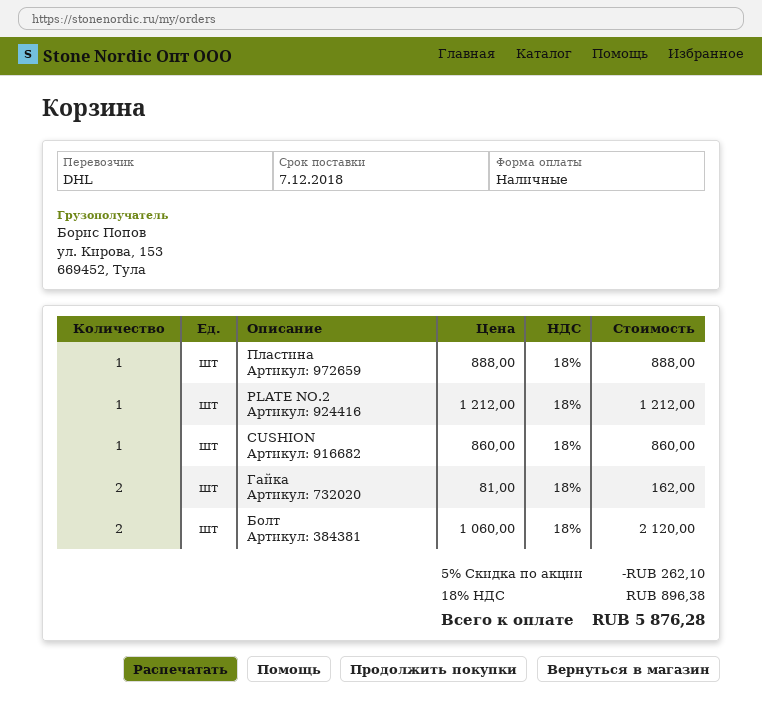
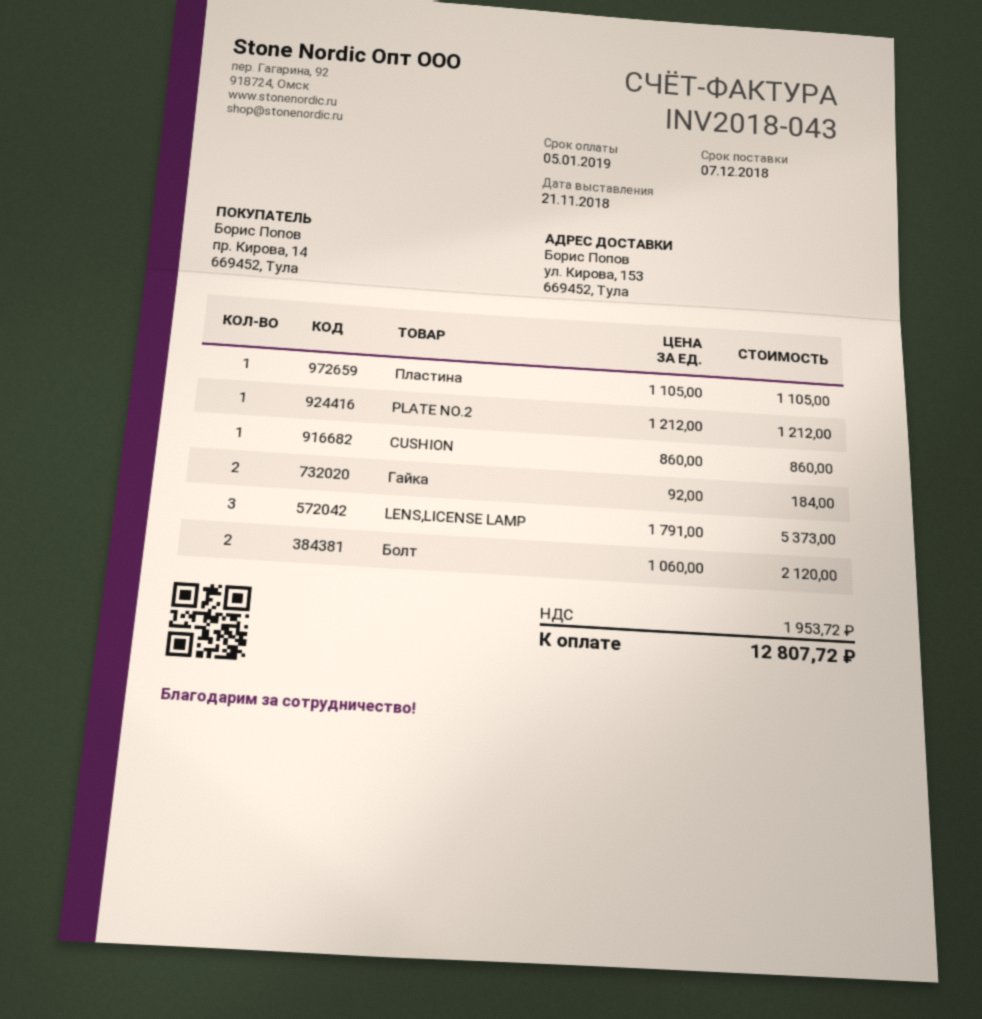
Пластина: 1 x 888.00 = 888.00 -> 1 x 1105.00 = 1105.00
Гайка: 2 x 81.00 = 162.00 -> 2 x 92.00 = 184.00
LENS,LICENSE LAMP: none -> 3 x 1791.00 = 5373.00
discount: 5% = 262.10 -> none
tax: 896.38 -> 1953.72
total: 5876.28 -> 12807.72

